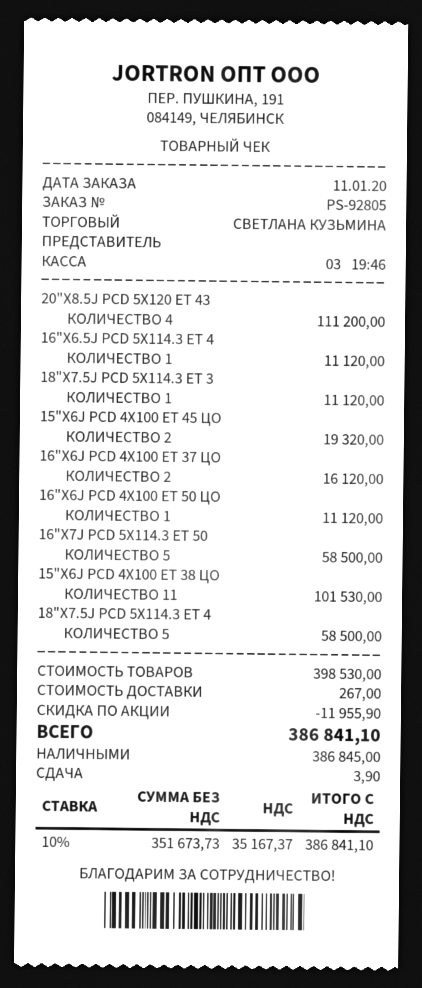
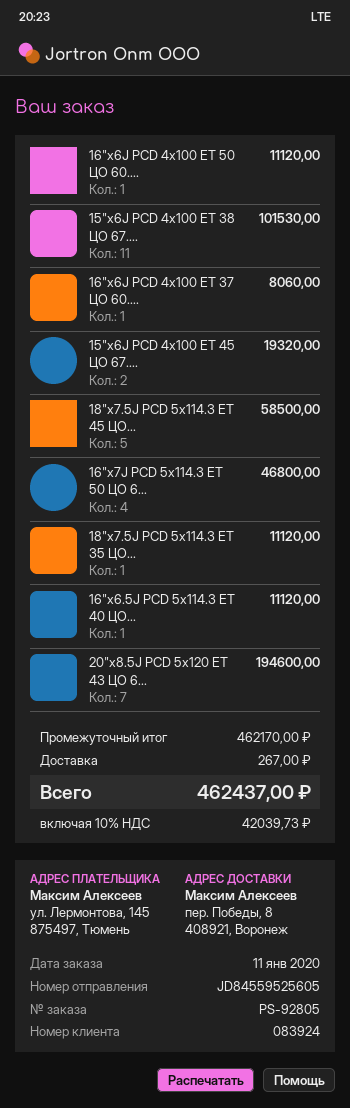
20"X8.5J PCD 5X120 ЕТ 43: 4 for 111200.00 -> 7 for 194600.00
16"X6J PCD 4X100 ЕТ 37 ЦО: 2 for 16120.00 -> 1 for 8060.00
16"X7J PCD 5X114.3 ЕТ 50: 5 for 58500.00 -> 4 for 46800.00
subtotal: 398530.00 -> 462170.00
discount: 11955.90 -> none
tax: 10% = 35167.37 -> 10% = 42039.73
total: 386841.10 -> 462437.00

